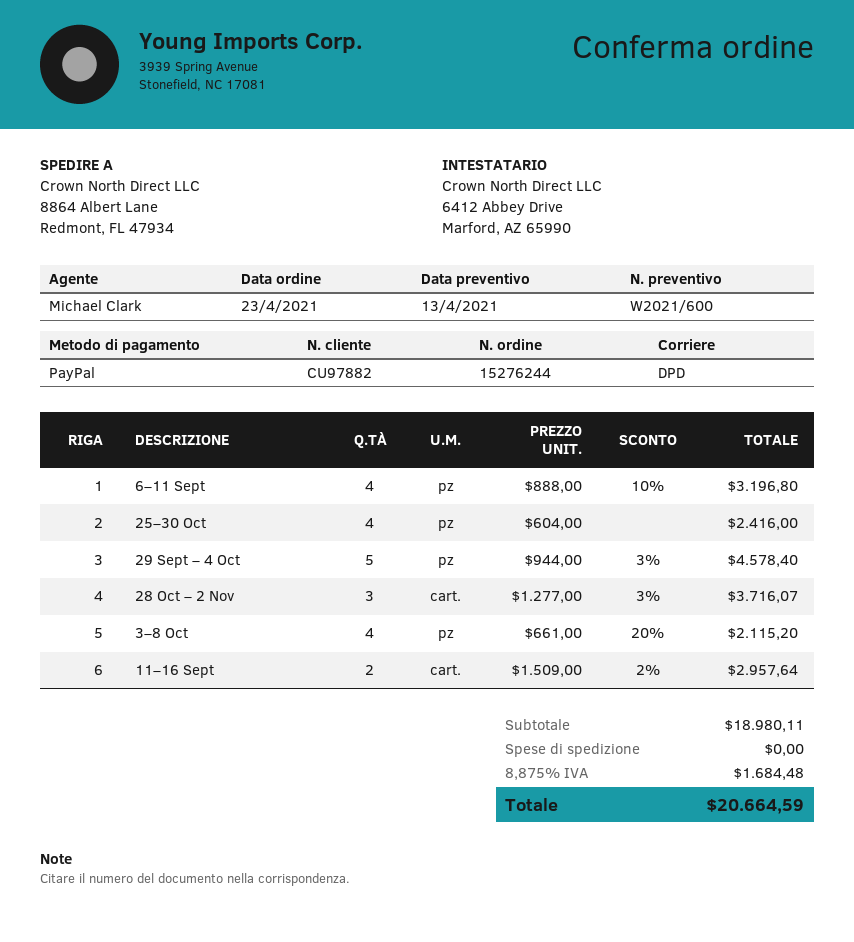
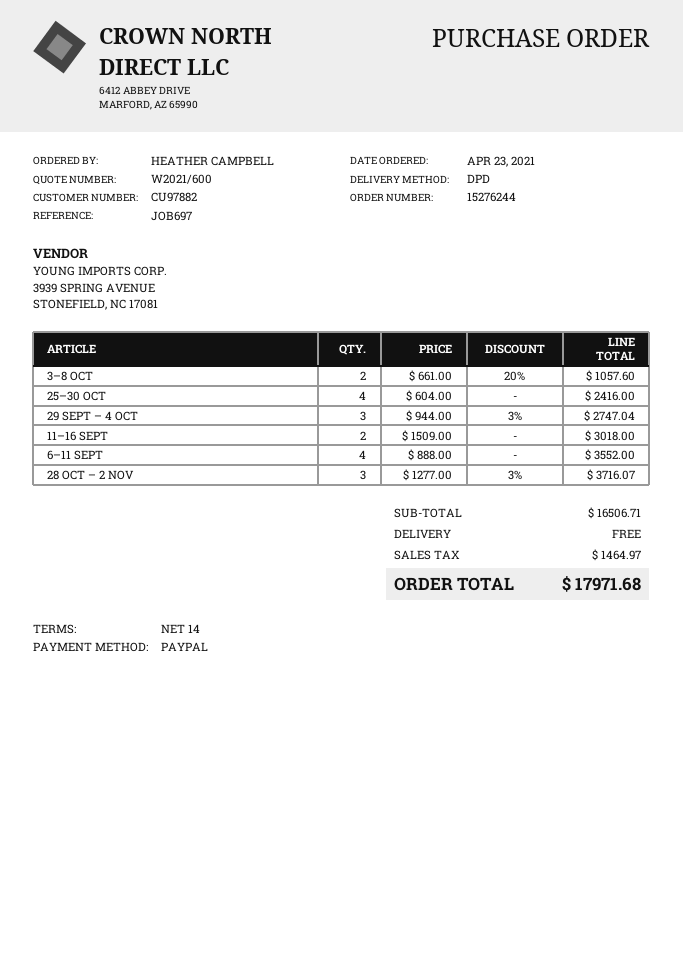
6–11 Sept: 4 x 888.00 - 10% = 3196.80 -> 4 x 888.00 = 3552.00
29 Sept – 4 Oct: 5 x 944.00 - 3% = 4578.40 -> 3 x 944.00 - 3% = 2747.04
3–8 Oct: 4 x 661.00 - 20% = 2115.20 -> 2 x 661.00 - 20% = 1057.60
11–16 Sept: 2 x 1509.00 - 2% = 2957.64 -> 2 x 1509.00 = 3018.00
subtotal: 18980.11 -> 16506.71
tax: 1684.48 -> 1464.97
total: 20664.59 -> 17971.68

